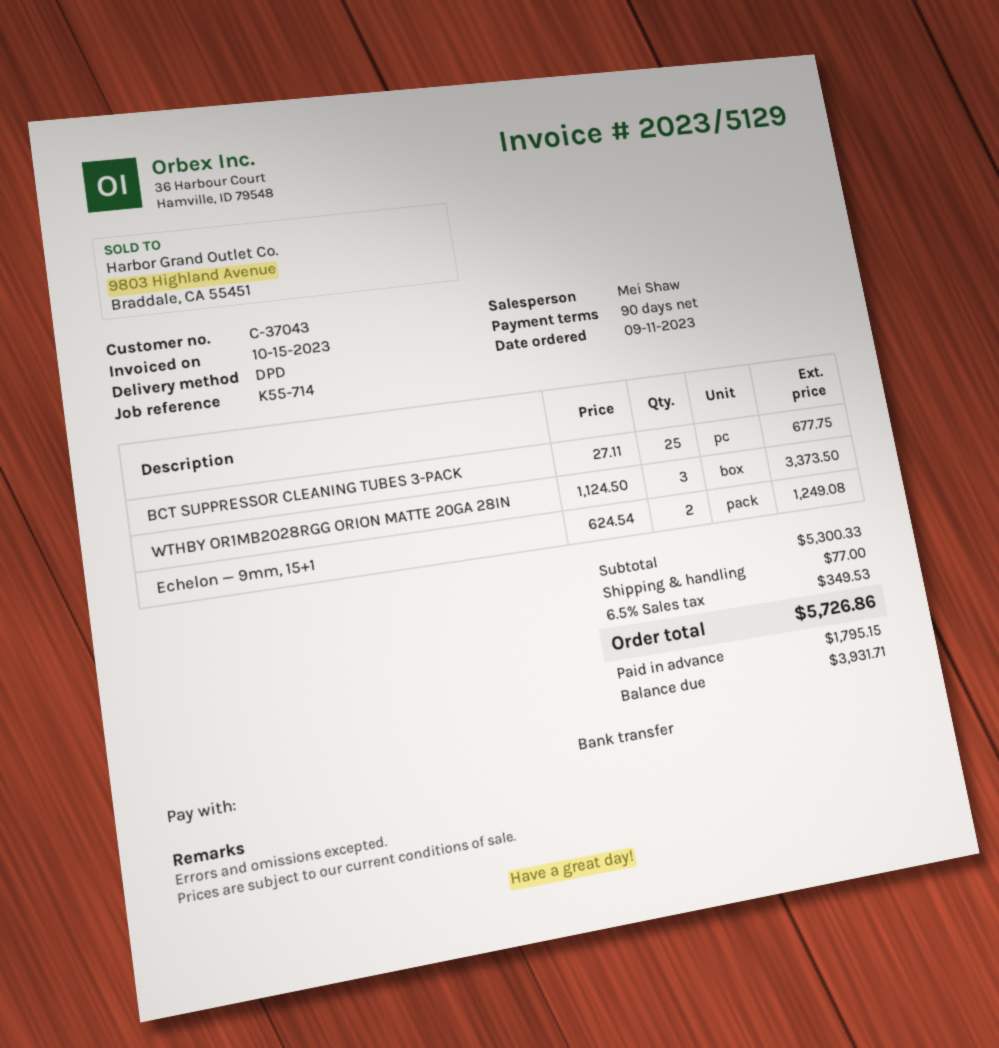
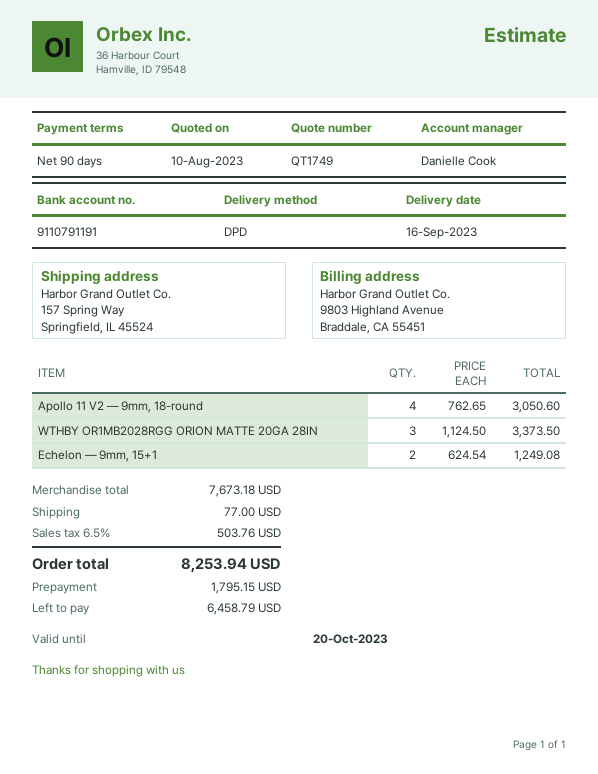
sales rep: Mei Shaw -> Danielle Cook
BCT SUPPRESSOR CLEANING TUBES 3-PACK: 25 x 27.11 = 677.75 -> none
Apollo 11 V2 — 9mm, 18-round: none -> 4 x 762.65 = 3050.60
subtotal: 5300.33 -> 7673.18
tax: 6.5% = 349.53 -> 6.5% = 503.76
total: 5726.86 -> 8253.94
balance: 3931.71 -> 6458.79

